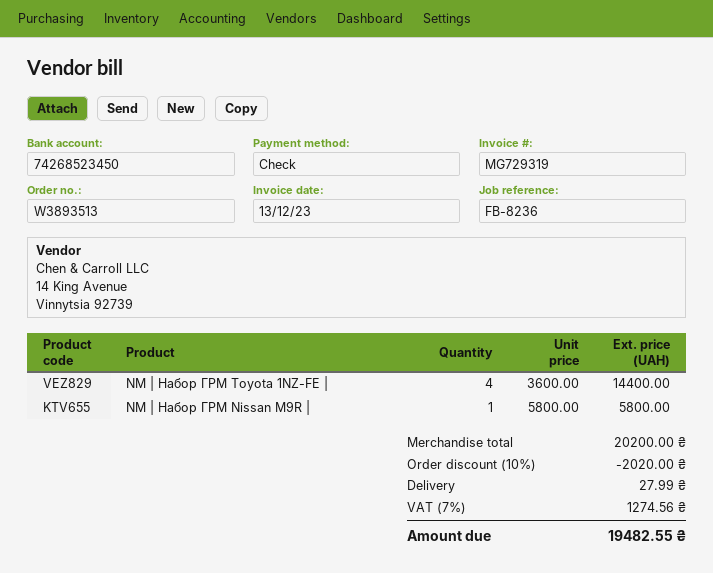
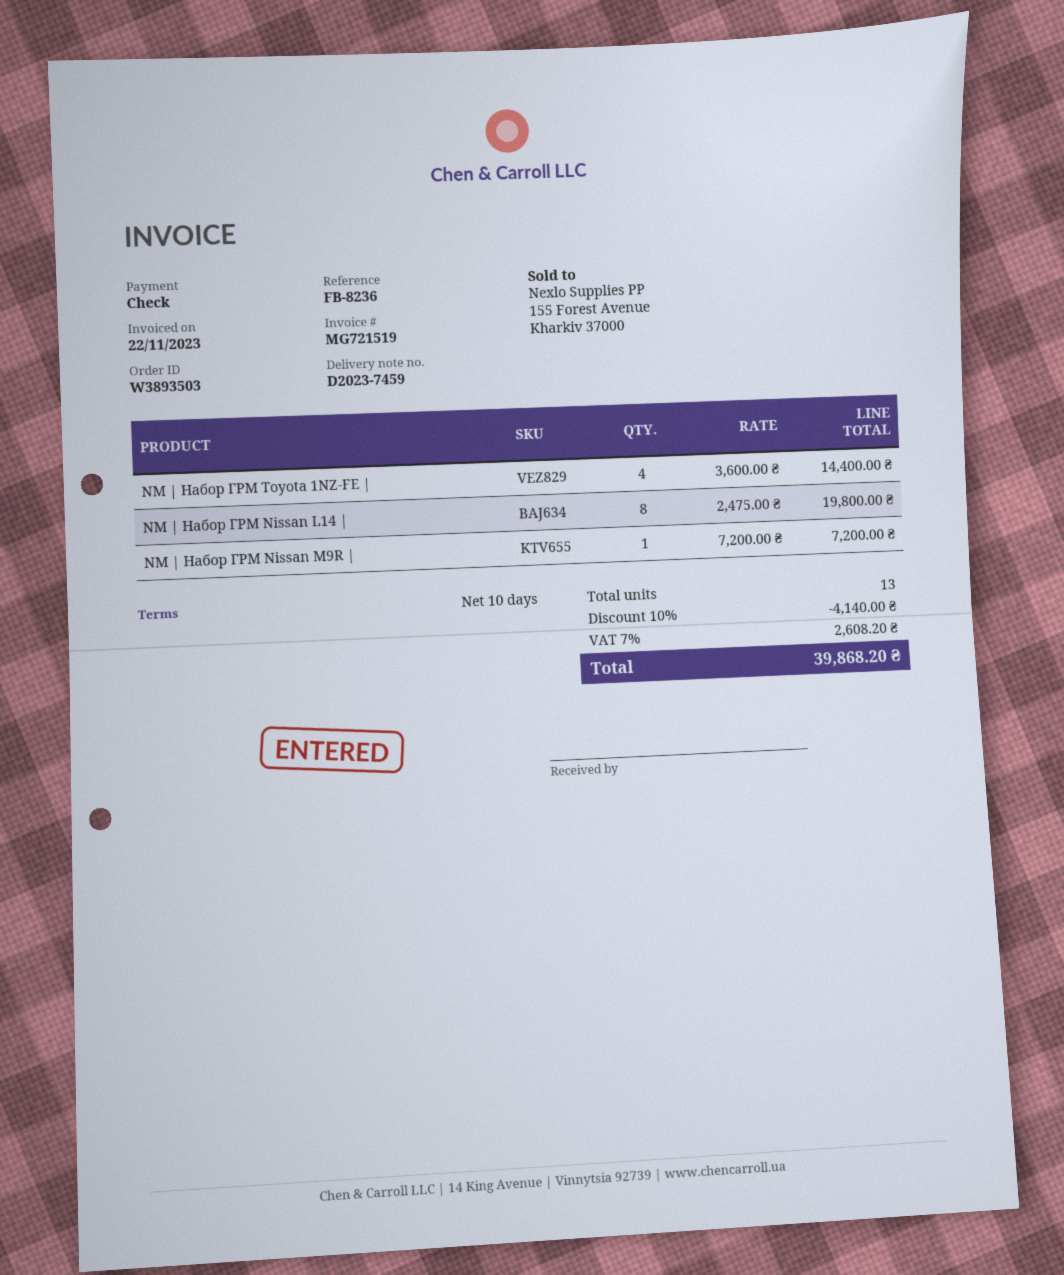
order number: W3893513 -> W3893503
invoice number: MG729319 -> MG721519
invoice date: 2023-12-13 -> 2023-11-22
NM | Набор ГРМ Nissan M9R |: 1 x 5800.00 = 5800.00 -> 1 x 7200.00 = 7200.00
NM | Набор ГРМ Nissan L14 |: none -> 8 x 2475.00 = 19800.00
discount: 10% = 2020.00 -> 10% = 4140.00
shipping: 27.99 -> none
tax: 7% = 1274.56 -> 7% = 2608.20
total: 19482.55 -> 39868.20

